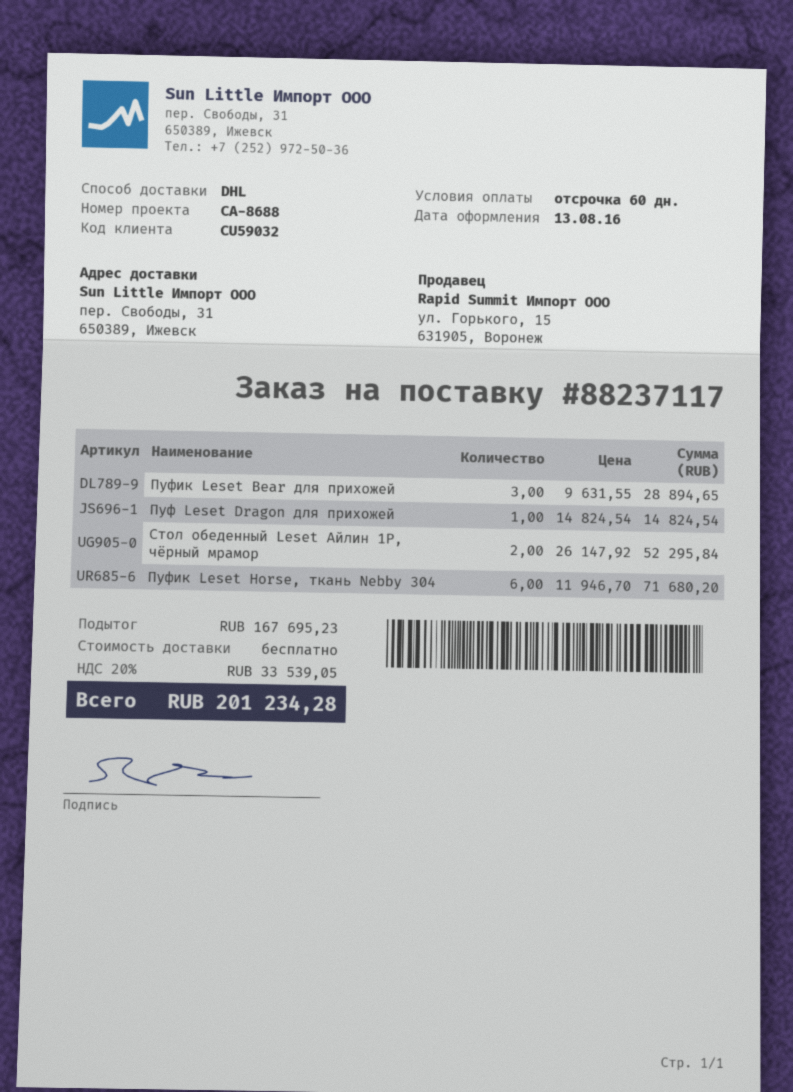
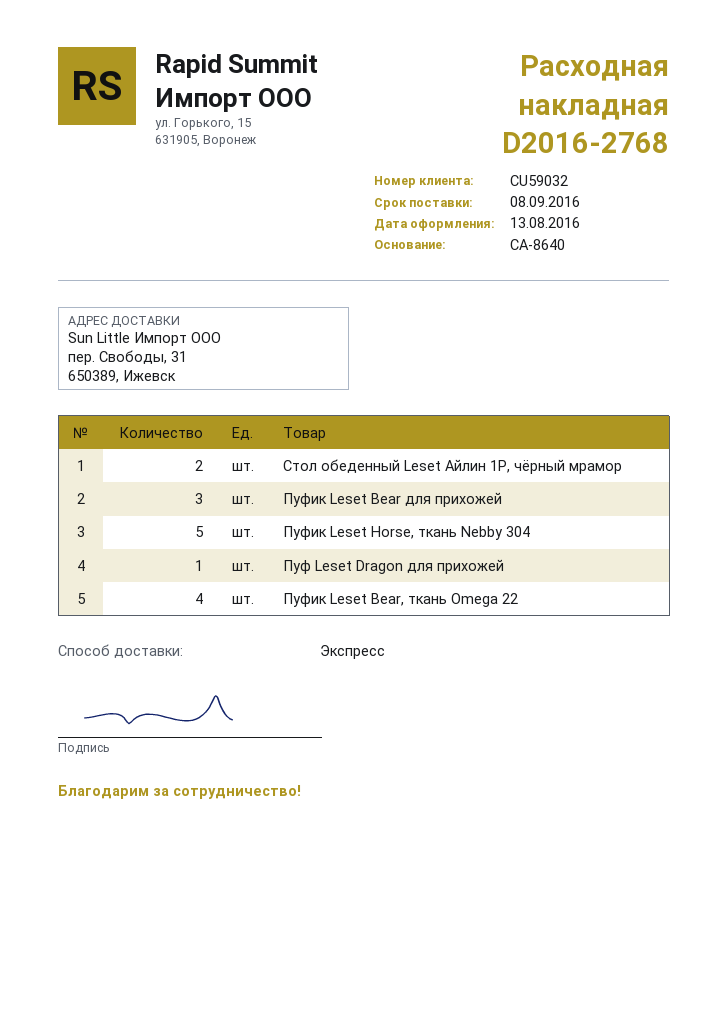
reference: CA-8688 -> CA-8640
shipping method: DHL -> express
Пуфик Leset Horse, ткань Nebby 304: 6 -> 5
Пуфик Leset Bear, ткань Omega 22: none -> 4

